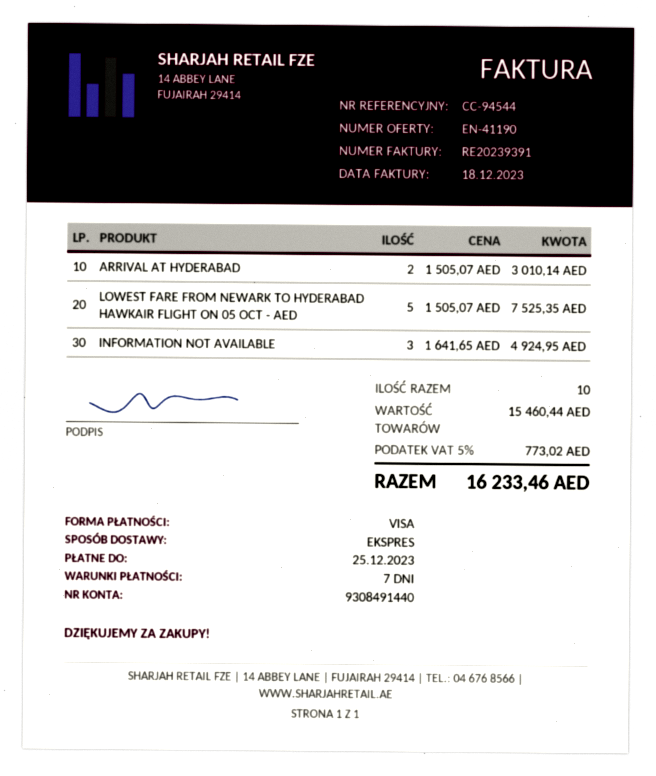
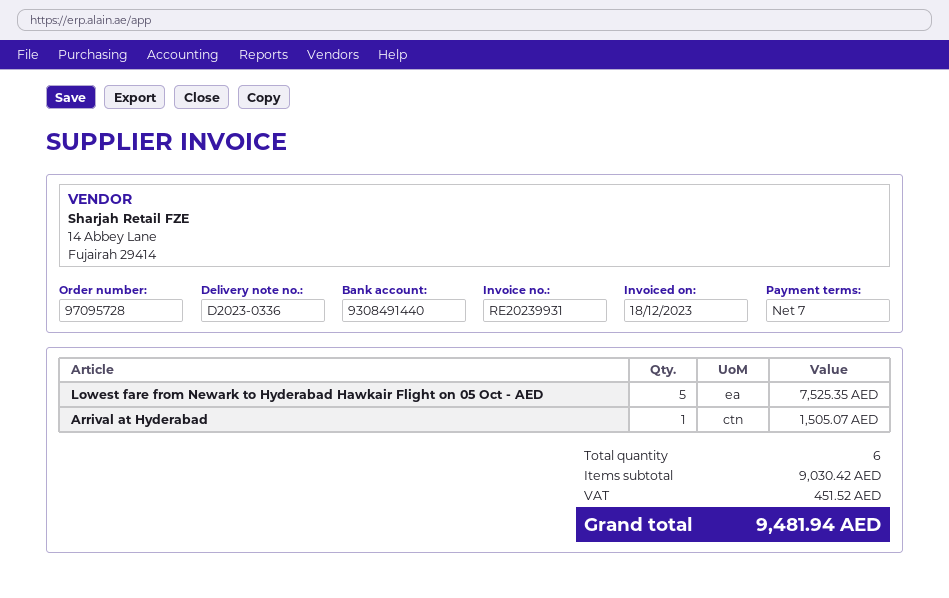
invoice number: RE20239391 -> RE20239931
ARRIVAL AT HYDERABAD: 2 for 3010.14 -> 1 for 1505.07
INFORMATION NOT AVAILABLE: 3 for 4924.95 -> none
total quantity: 10 -> 6
subtotal: 15460.44 -> 9030.42
tax: 773.02 -> 451.52
total: 16233.46 -> 9481.94

